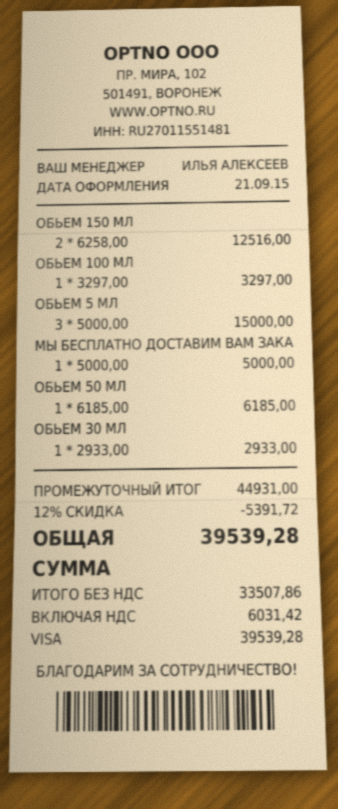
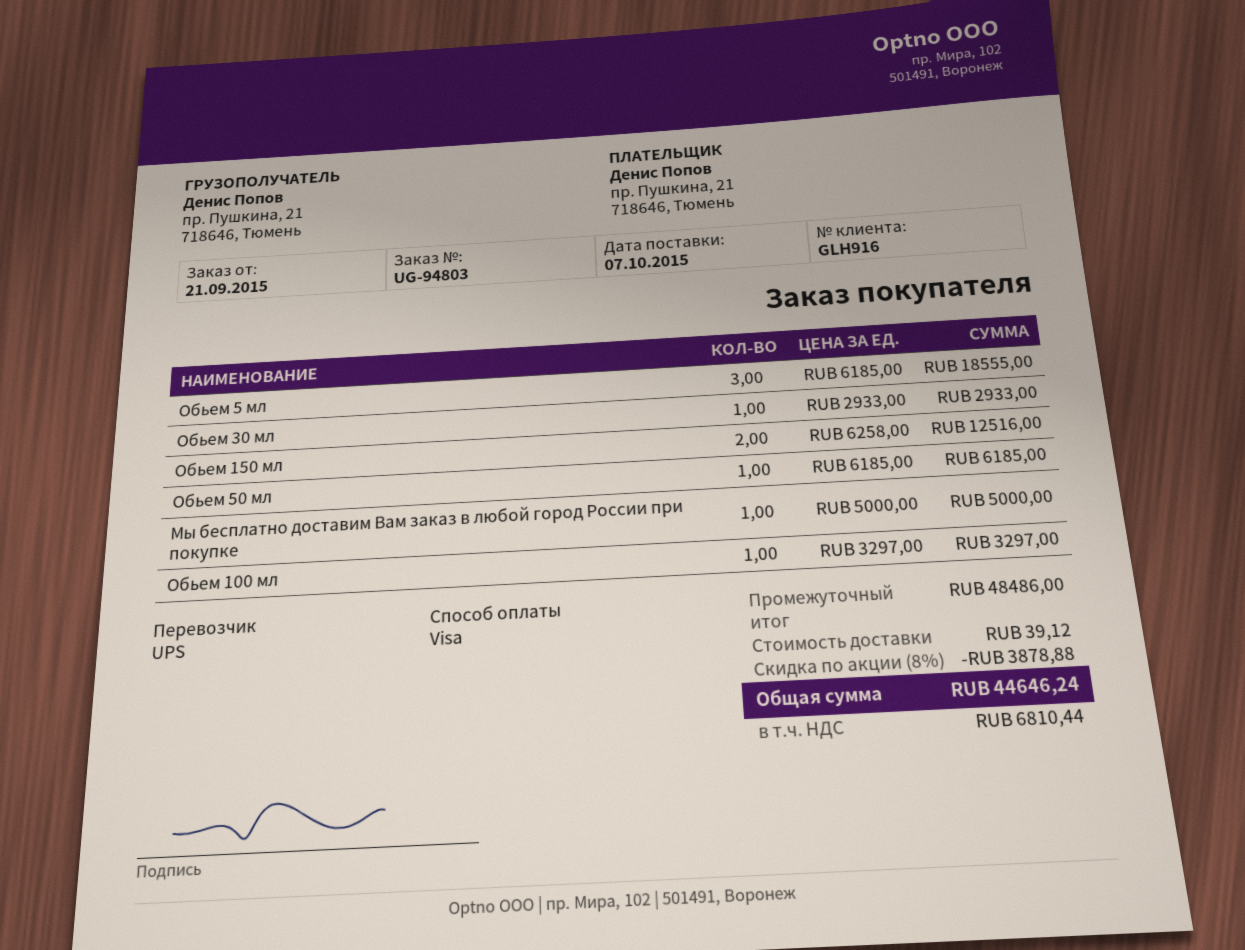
ОБЬЕМ 5 МЛ: 3 x 5000.00 = 15000.00 -> 3 x 6185.00 = 18555.00
subtotal: 44931.00 -> 48486.00
discount: 12% = 5391.72 -> 8% = 3878.88
shipping: none -> 39.12
tax: 6031.42 -> 6810.44
total: 39539.28 -> 44646.24

